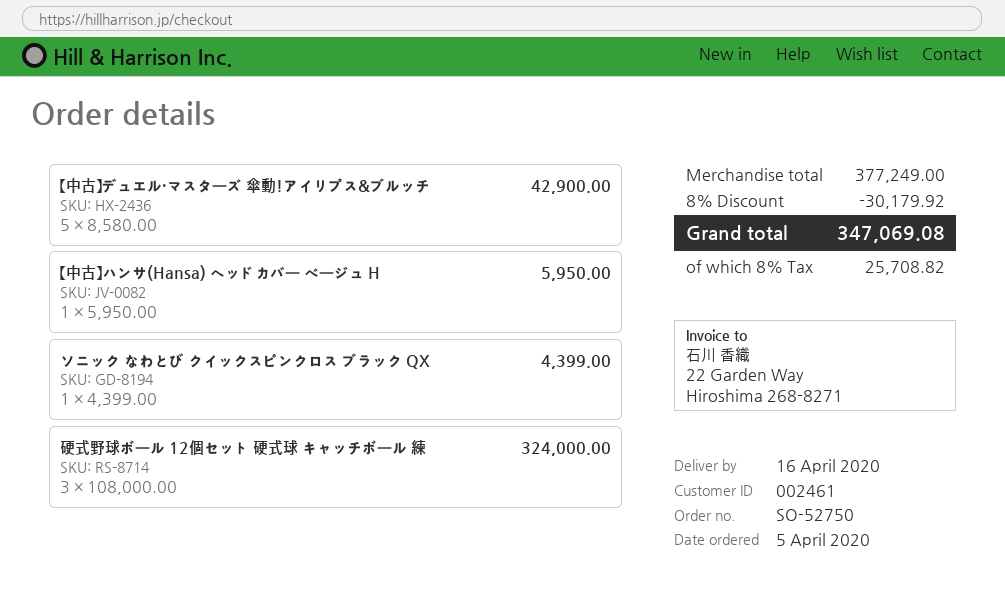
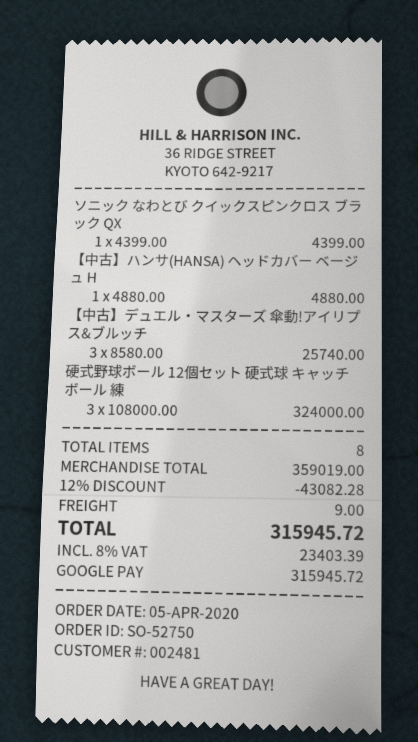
customer number: 002461 -> 002481
【中古】デュエル・マスターズ 傘動!アイリプス&ブルッチ: 5 x 8580.00 = 42900.00 -> 3 x 8580.00 = 25740.00
【中古】ハンサ(Hansa) ヘッドカバー ベージュ H: 1 x 5950.00 = 5950.00 -> 1 x 4880.00 = 4880.00
subtotal: 377249.00 -> 359019.00
discount: 8% = 30179.92 -> 12% = 43082.28
shipping: none -> 9.00
tax: 8% = 25708.82 -> 8% = 23403.39
total: 347069.08 -> 315945.72

